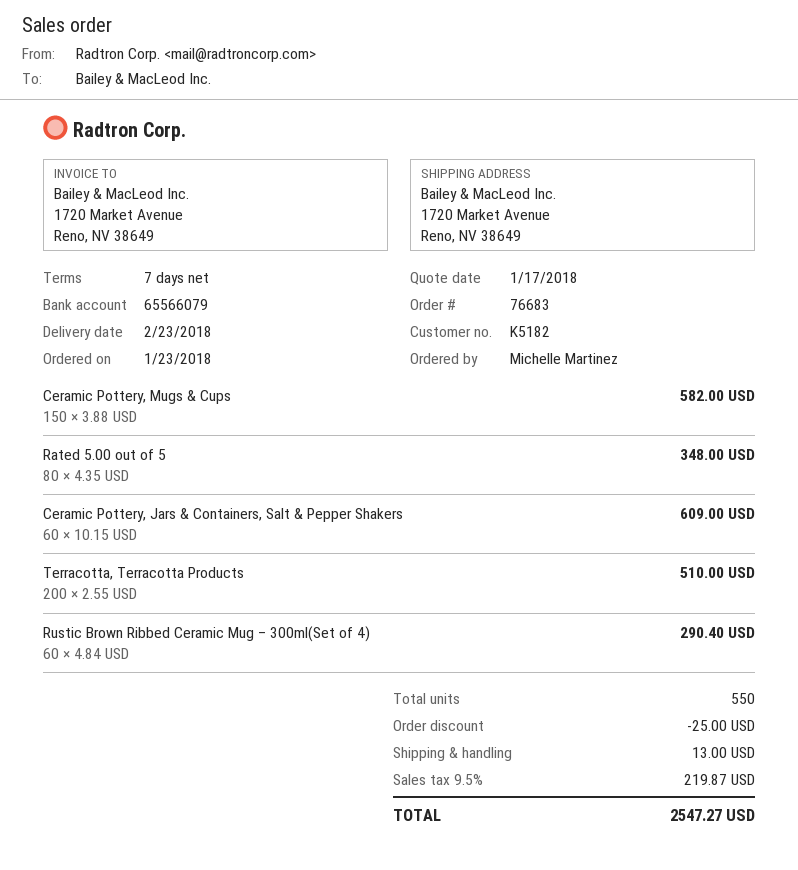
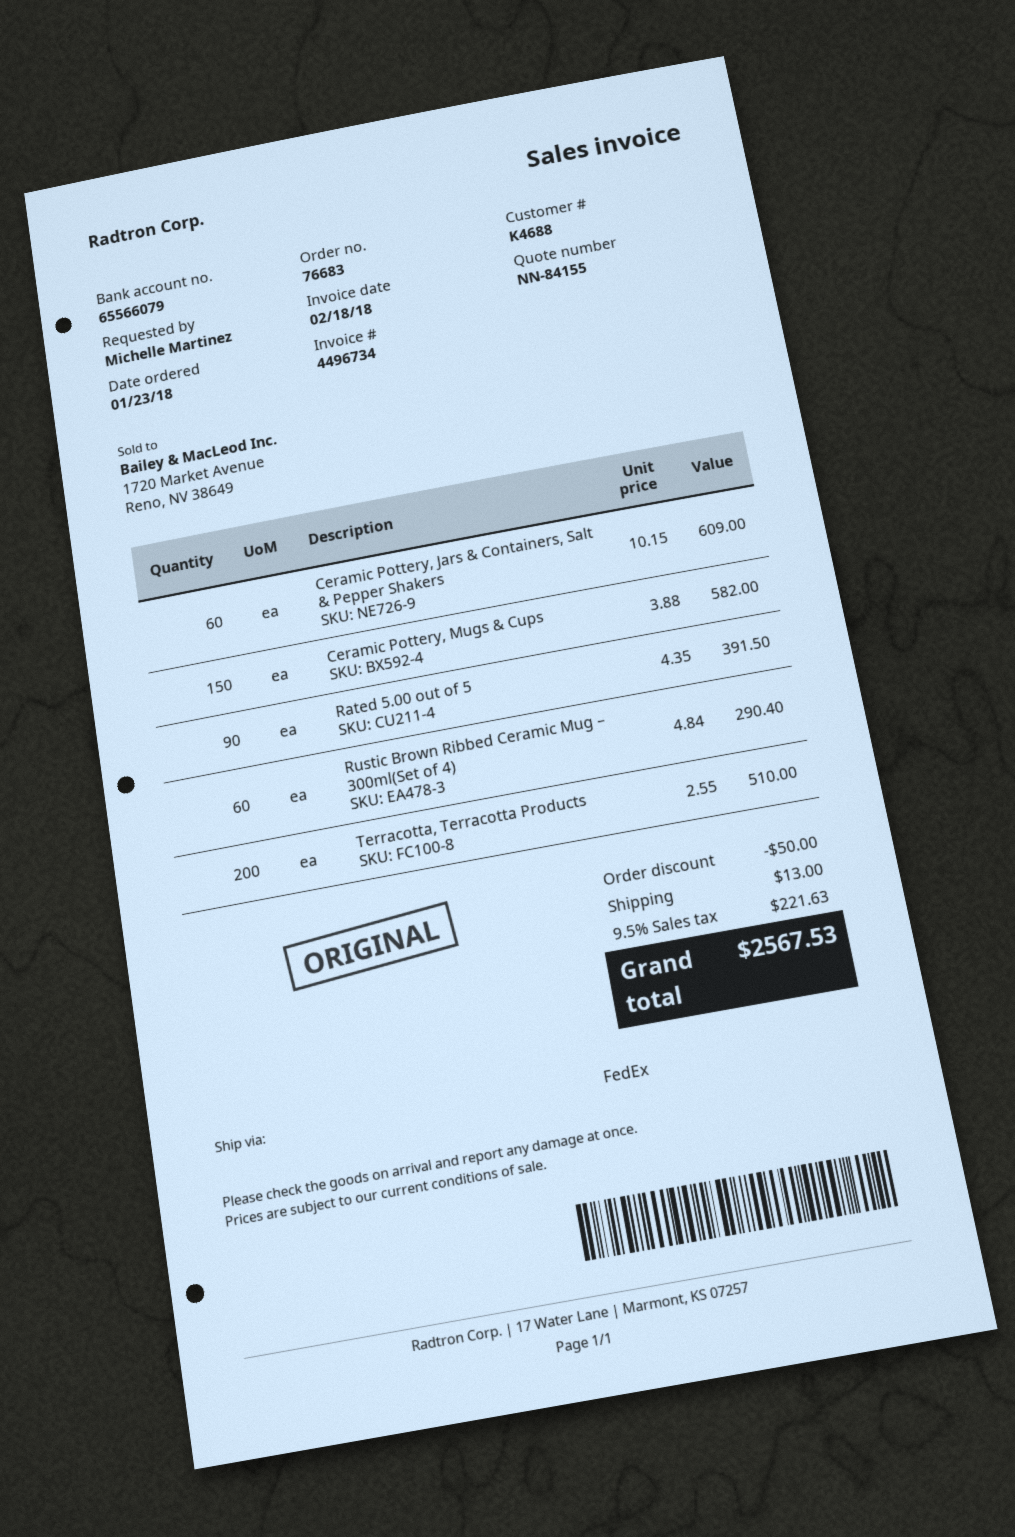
customer number: K5182 -> K4688
Rated 5.00 out of 5: 80 x 4.35 = 348.00 -> 90 x 4.35 = 391.50
discount: 25.00 -> 50.00
tax: 9.5% = 219.87 -> 9.5% = 221.63
total: 2547.27 -> 2567.53

